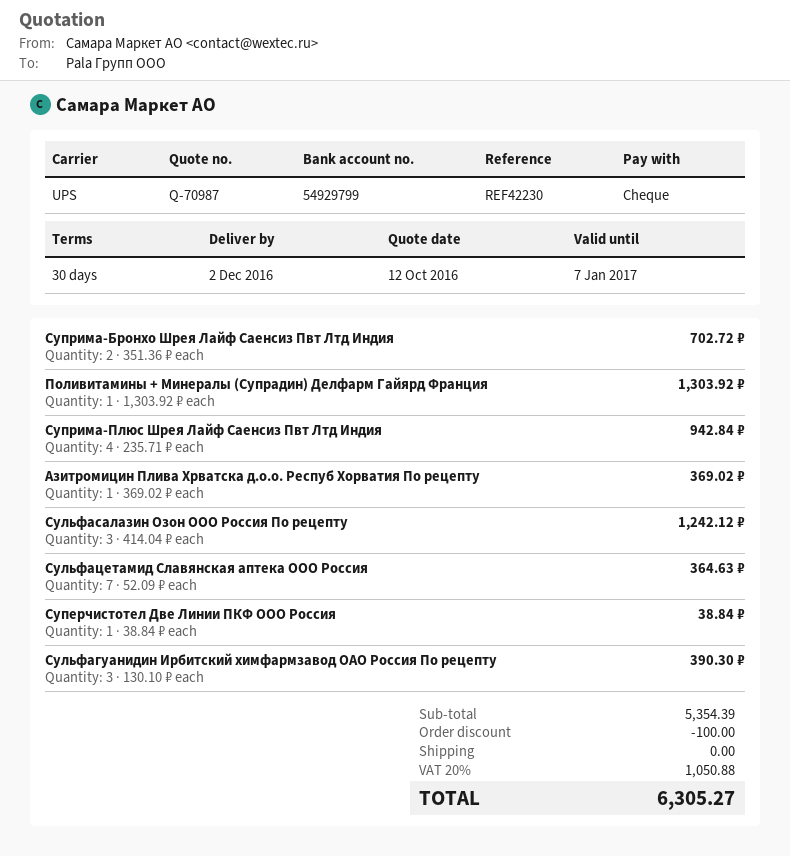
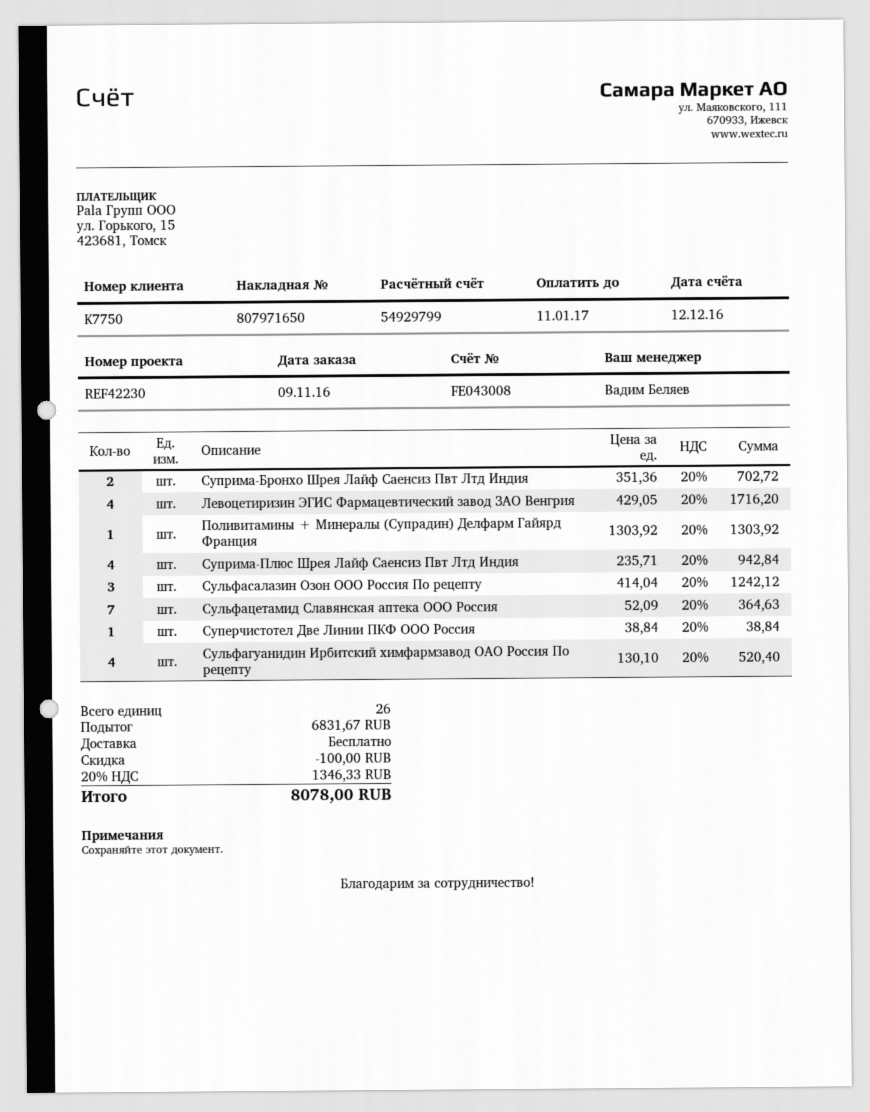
Азитромицин Плива Хрватска д.о.о. Респуб Хорватия По рецепту: 1 x 369.02 = 369.02 -> none
Сульфагуанидин Ирбитский химфармзавод ОАО Россия По рецепту: 3 x 130.10 = 390.30 -> 4 x 130.10 = 520.40
Левоцетиризин ЭГИС Фармацевтический завод ЗАО Венгрия: none -> 4 x 429.05 = 1716.20
subtotal: 5354.39 -> 6831.67
tax: 20% = 1050.88 -> 20% = 1346.33
total: 6305.27 -> 8078.00

